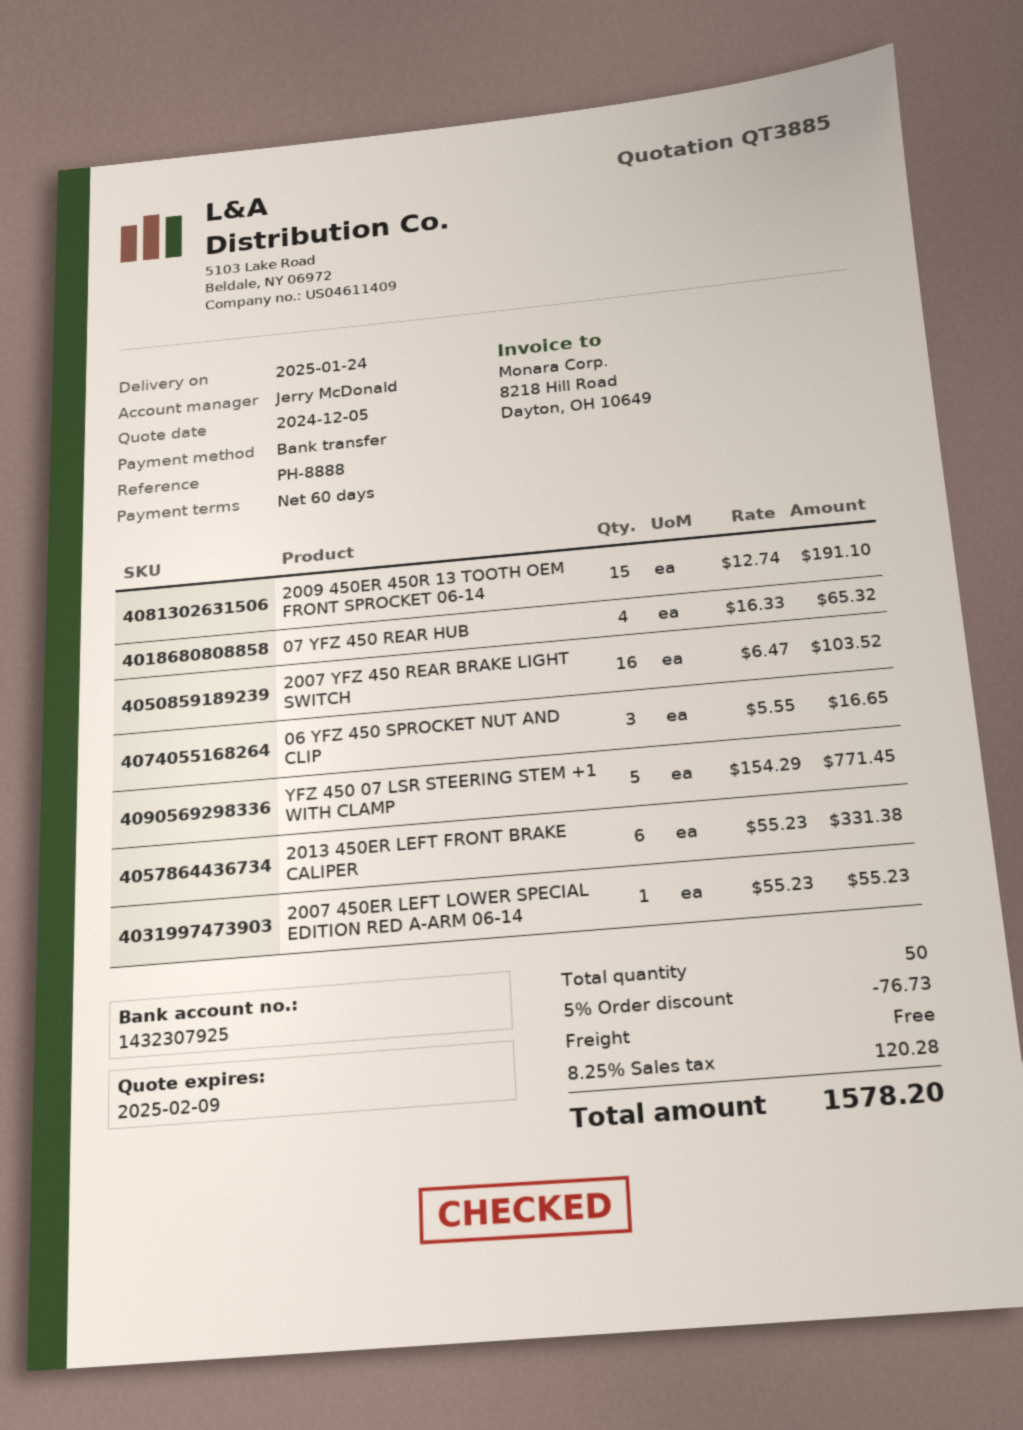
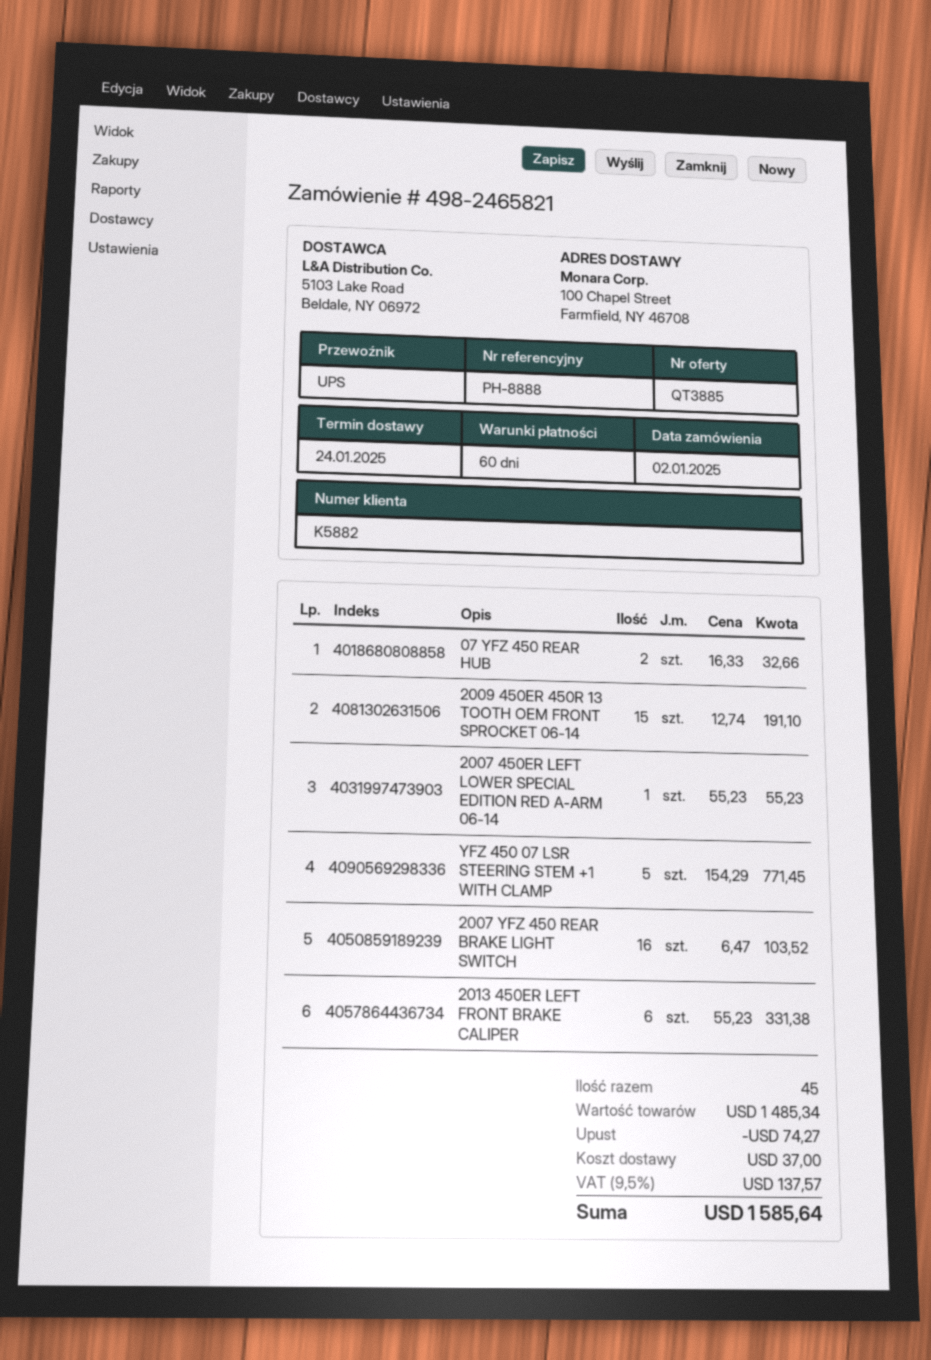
07 YFZ 450 REAR HUB: 4 x 16.33 = 65.32 -> 2 x 16.33 = 32.66
06 YFZ 450 SPROCKET NUT AND CLIP: 3 x 5.55 = 16.65 -> none
total quantity: 50 -> 45
discount: 76.73 -> 74.27
shipping: 0.00 -> 37.00
tax: 8.25% = 120.28 -> 9.5% = 137.57
total: 1578.20 -> 1585.64

